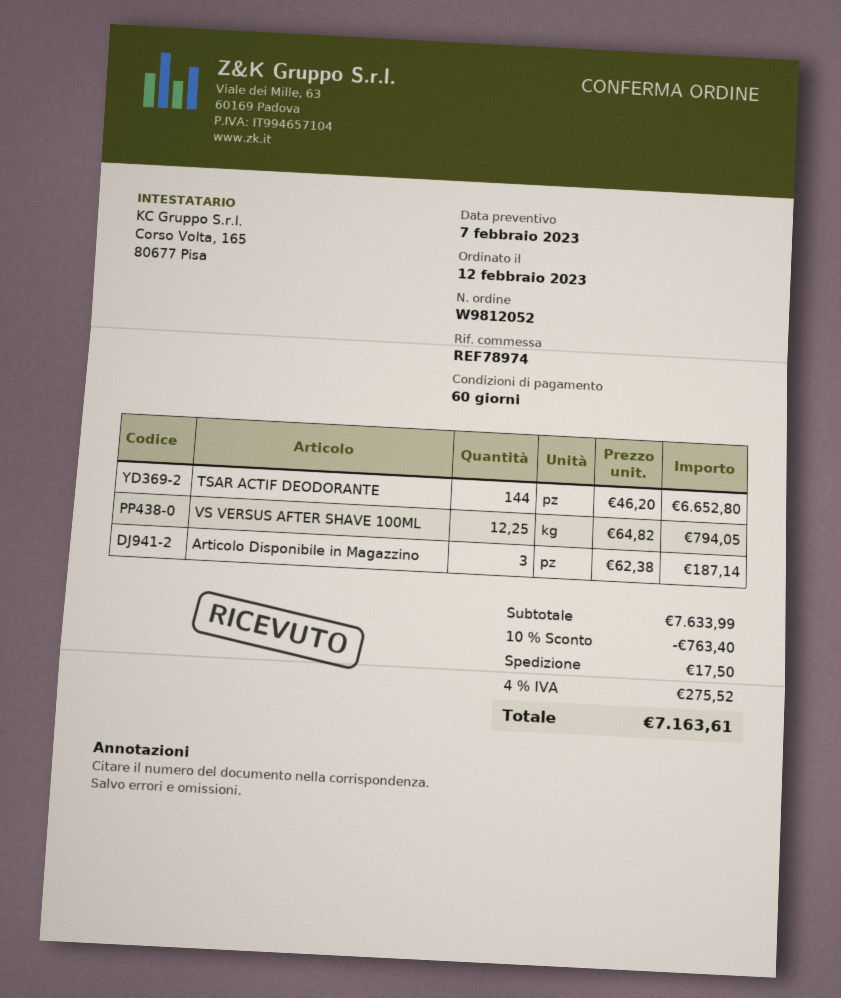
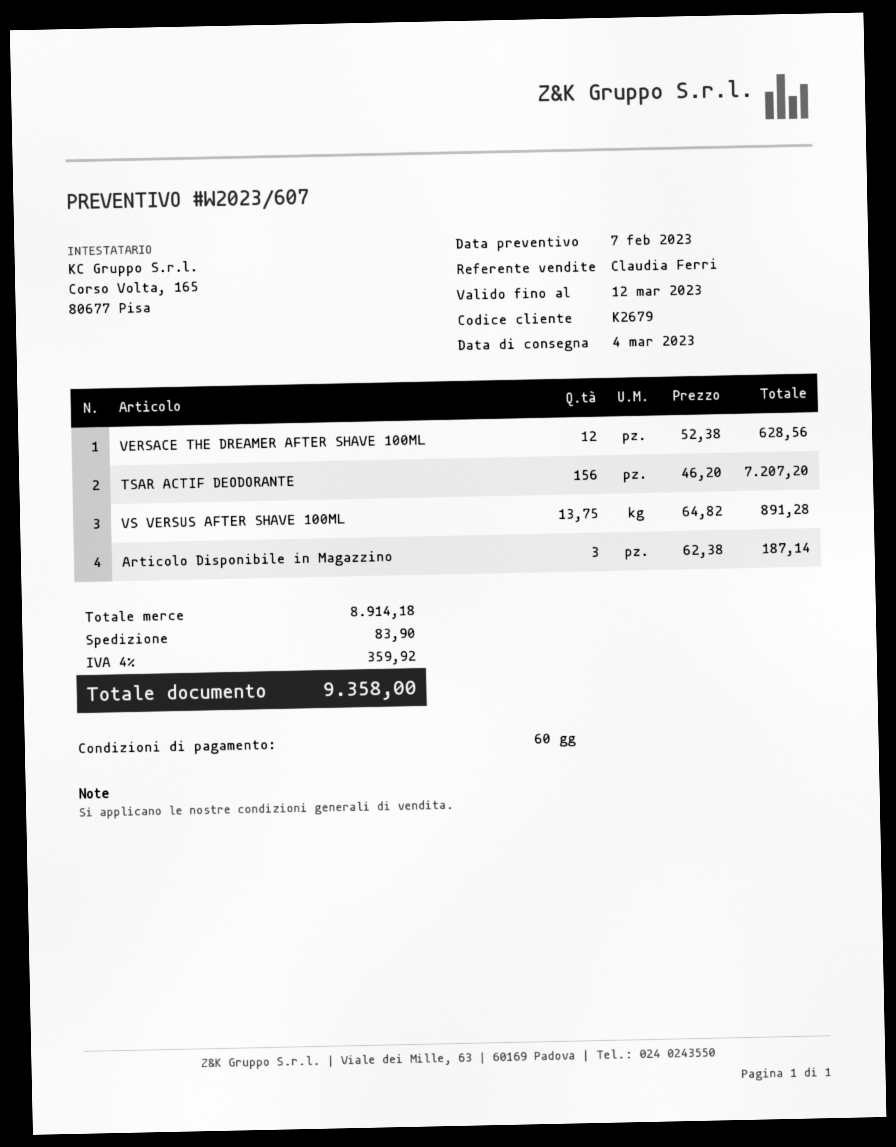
TSAR ACTIF DEODORANTE: 144 x 46.20 = 6652.80 -> 156 x 46.20 = 7207.20
VS VERSUS AFTER SHAVE 100ML: 12.25 x 64.82 = 794.05 -> 13.75 x 64.82 = 891.28
VERSACE THE DREAMER AFTER SHAVE 100ML: none -> 12 x 52.38 = 628.56
subtotal: 7633.99 -> 8914.18
discount: 10% = 763.40 -> none
shipping: 17.50 -> 83.90
tax: 4% = 275.52 -> 4% = 359.92
total: 7163.61 -> 9358.00

